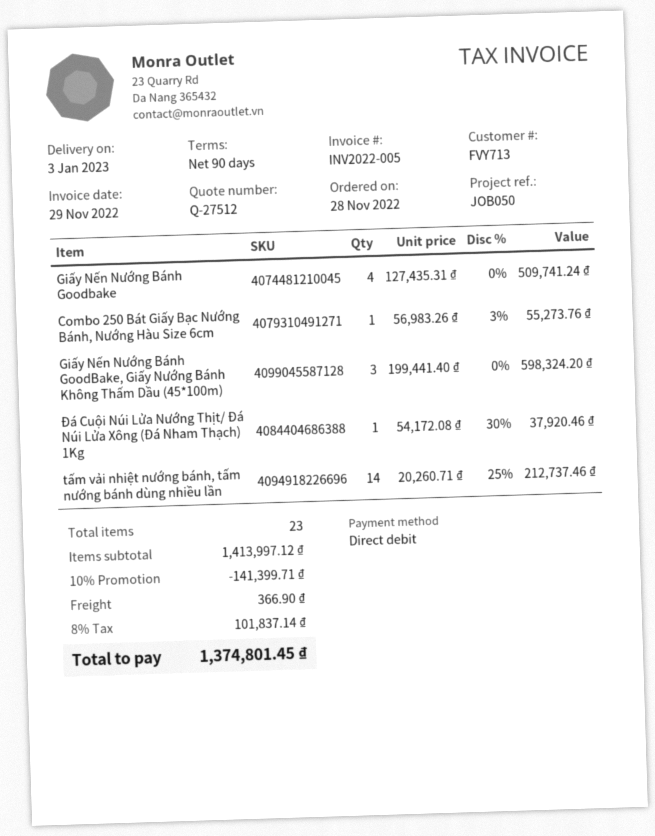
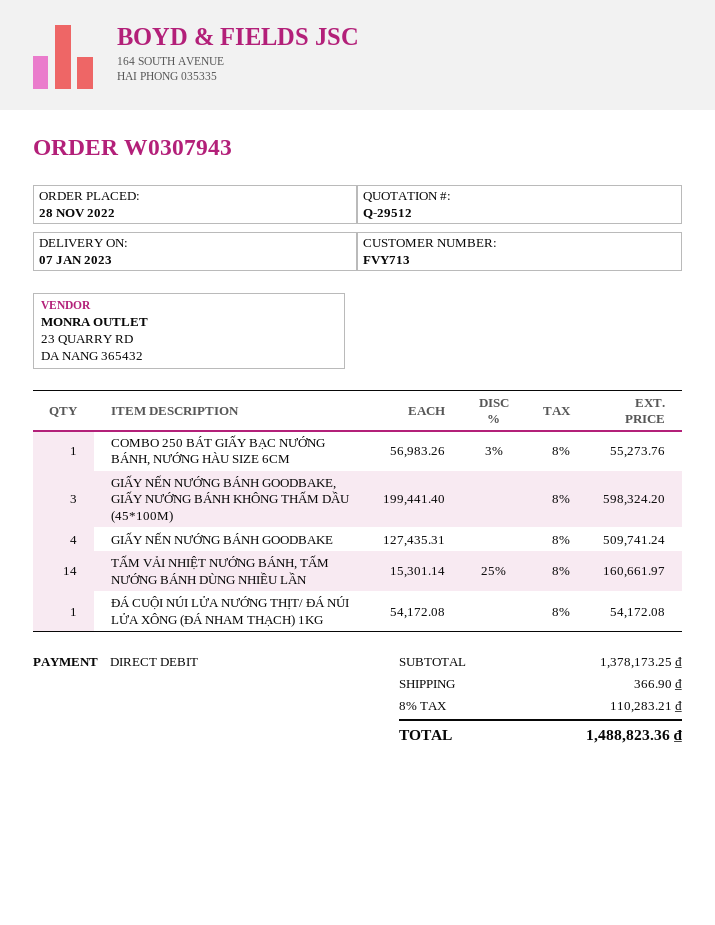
quote number: Q-27512 -> Q-29512
delivery date: 2023-01-03 -> 2023-01-07
Đá Cuội Núi Lửa Nướng Thịt/ Đá Núi Lửa Xông (Đá Nham Thạch) 1Kg: 1 x 54172.08 - 30% = 37920.46 -> 1 x 54172.08 = 54172.08
tấm vải nhiệt nướng bánh, tấm nướng bánh dùng nhiều lần: 14 x 20260.71 - 25% = 212737.46 -> 14 x 15301.14 - 25% = 160661.97
subtotal: 1413997.12 -> 1378173.25
discount: 10% = 141399.71 -> none
tax: 8% = 101837.14 -> 8% = 110283.21
total: 1374801.45 -> 1488823.36

